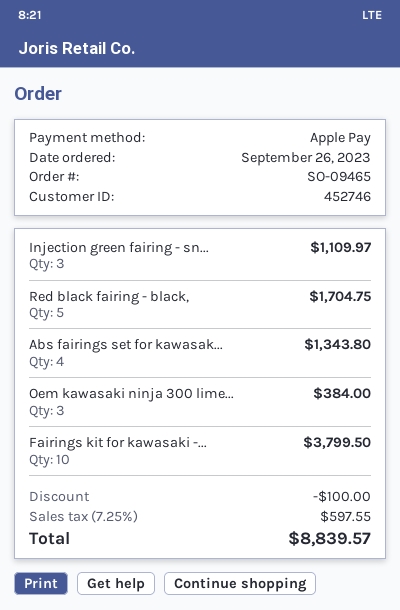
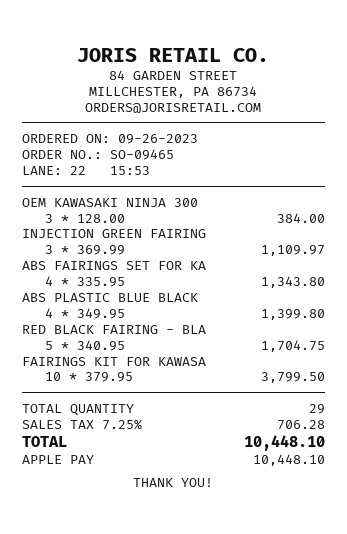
ABS PLASTIC BLUE BLACK: none -> 4 for 1399.80
discount: 100.00 -> none
tax: 7.25% = 597.55 -> 7.25% = 706.28
total: 8839.57 -> 10448.10

